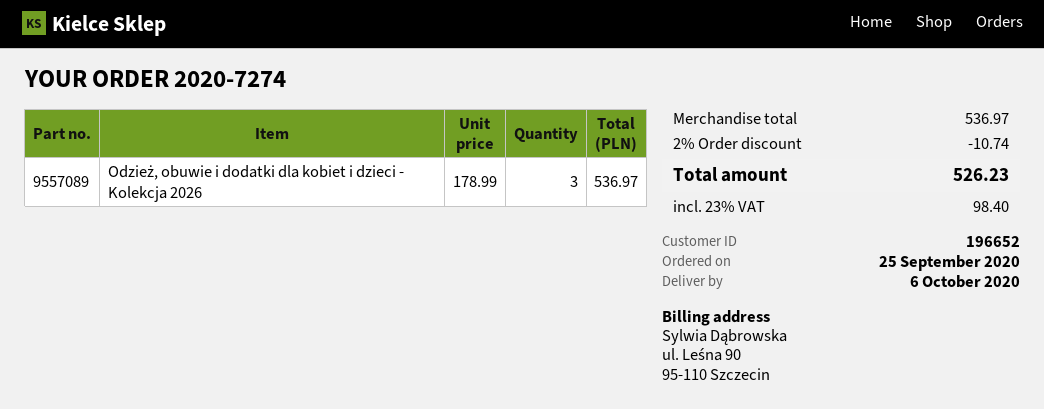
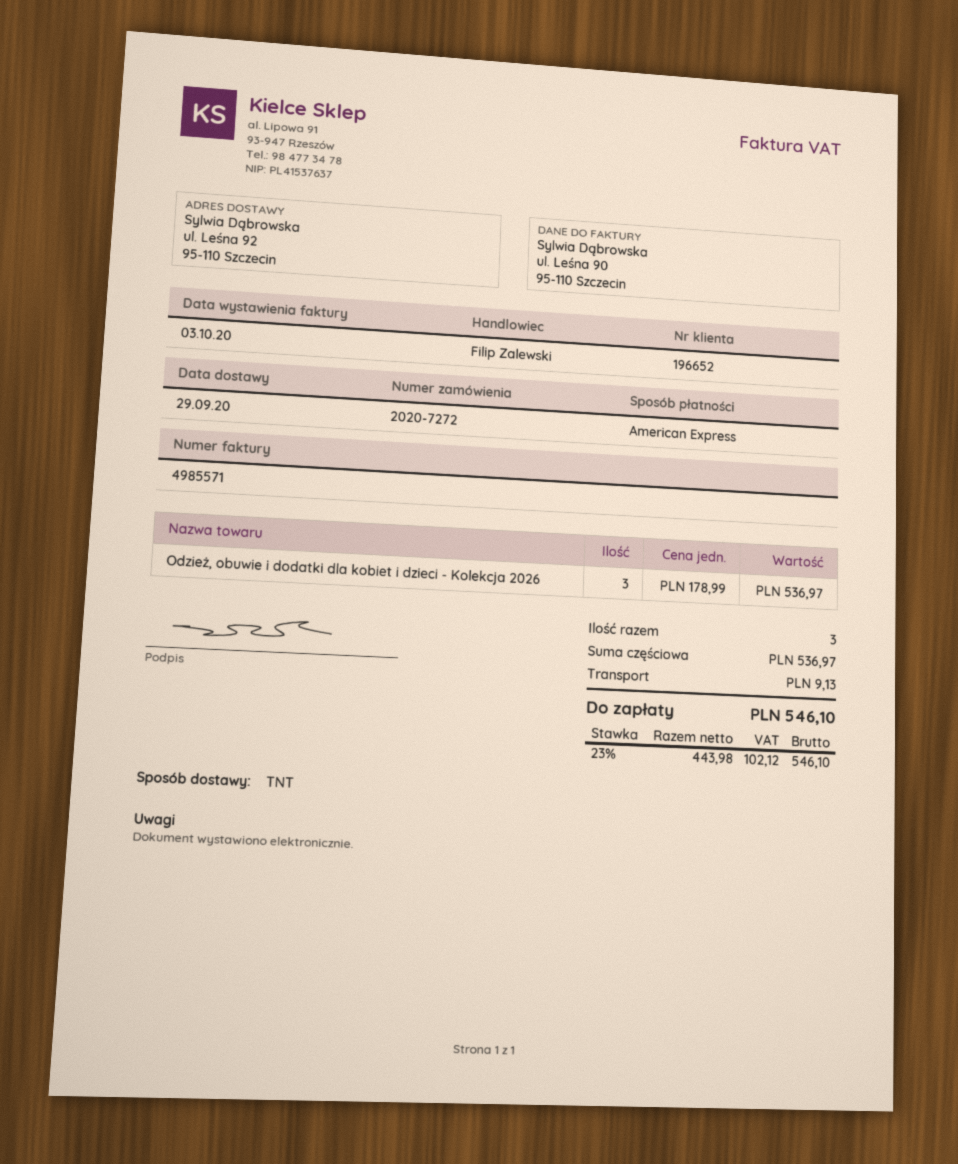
order number: 2020-7274 -> 2020-7272
delivery date: 2020-10-06 -> 2020-09-29
discount: 2% = 10.74 -> none
shipping: none -> 9.13
tax: 23% = 98.40 -> 23% = 102.12
total: 526.23 -> 546.10

